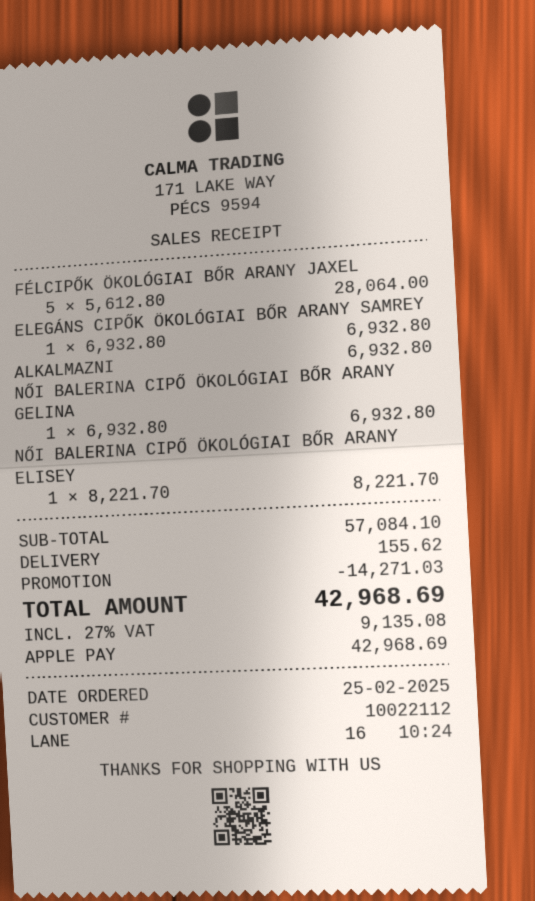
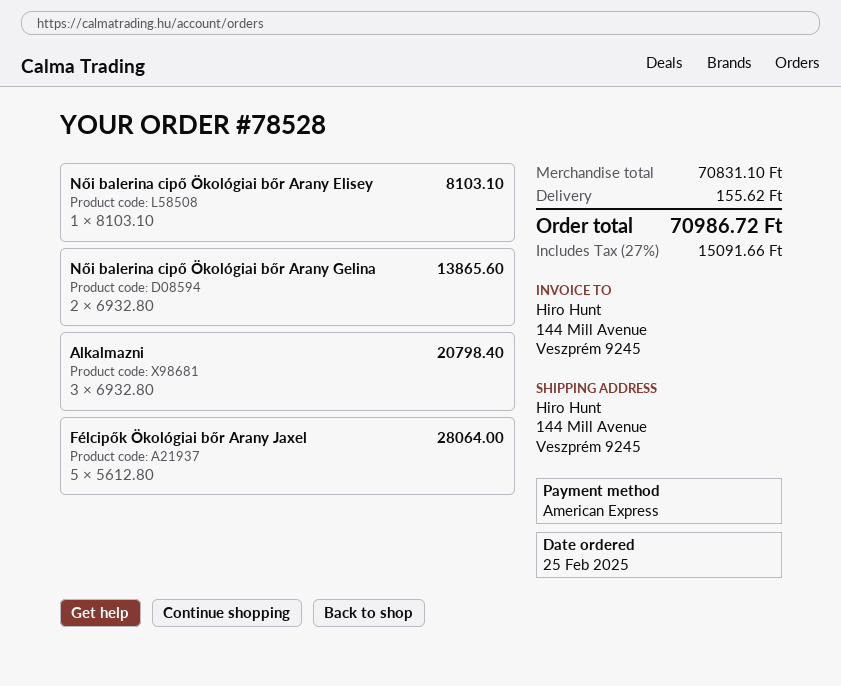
payment method: Apple Pay -> American Express
ELEGÁNS CIPŐK ÖKOLÓGIAI BŐR ARANY SAMREY: 1 x 6932.80 = 6932.80 -> none
ALKALMAZNI: 1 x 6932.80 = 6932.80 -> 3 x 6932.80 = 20798.40
NŐI BALERINA CIPŐ ÖKOLÓGIAI BŐR ARANY GELINA: 1 x 6932.80 = 6932.80 -> 2 x 6932.80 = 13865.60
NŐI BALERINA CIPŐ ÖKOLÓGIAI BŐR ARANY ELISEY: 1 x 8221.70 = 8221.70 -> 1 x 8103.10 = 8103.10
subtotal: 57084.10 -> 70831.10
discount: 14271.03 -> none
tax: 27% = 9135.08 -> 27% = 15091.66
total: 42968.69 -> 70986.72

